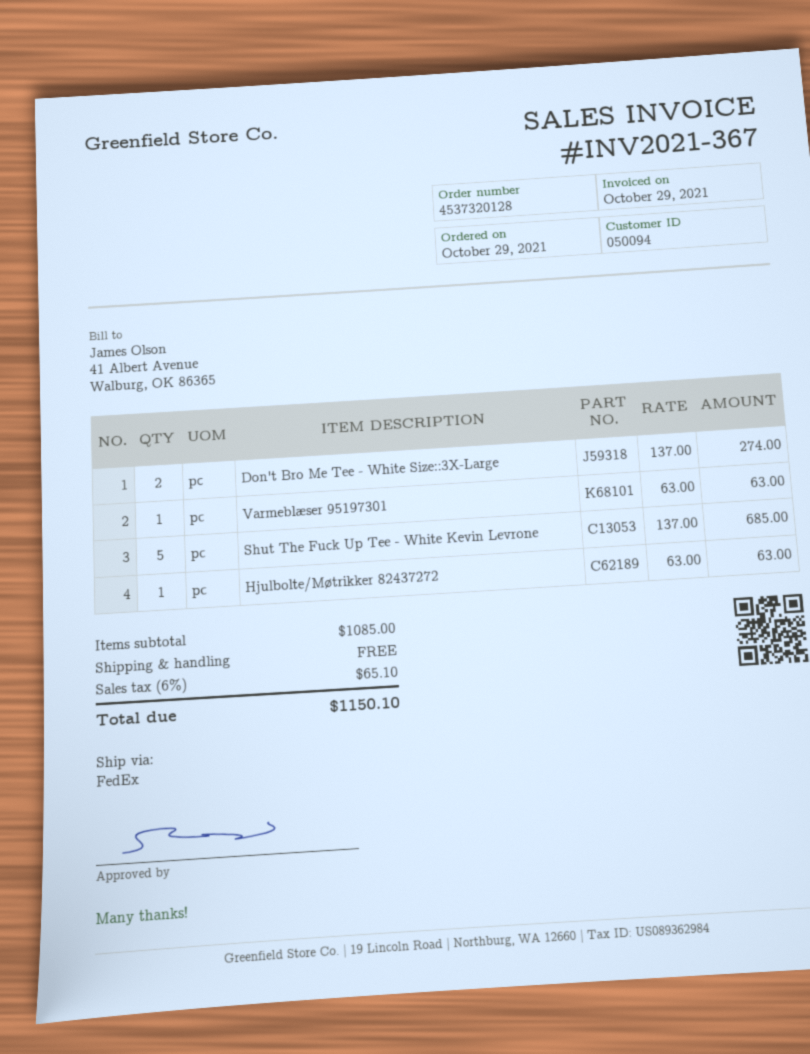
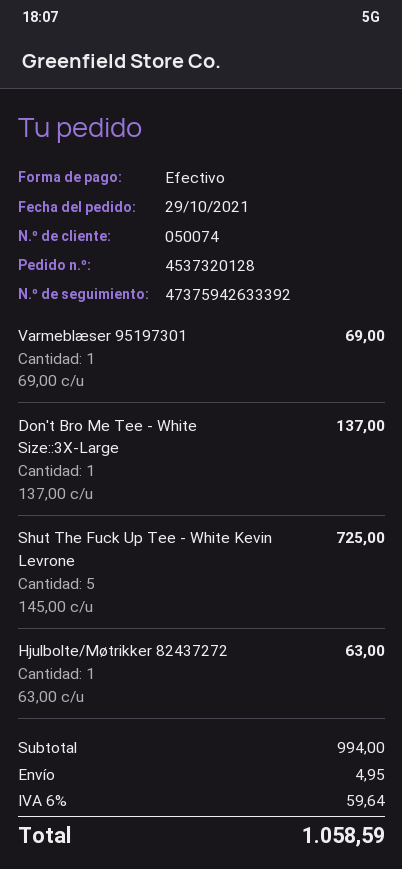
customer number: 050094 -> 050074
Don't Bro Me Tee - White Size::3X-Large: 2 x 137.00 = 274.00 -> 1 x 137.00 = 137.00
Varmeblæser 95197301: 1 x 63.00 = 63.00 -> 1 x 69.00 = 69.00
Shut The Fuck Up Tee - White Kevin Levrone: 5 x 137.00 = 685.00 -> 5 x 145.00 = 725.00
subtotal: 1085.00 -> 994.00
shipping: 0.00 -> 4.95
tax: 6% = 65.10 -> 6% = 59.64
total: 1150.10 -> 1058.59

